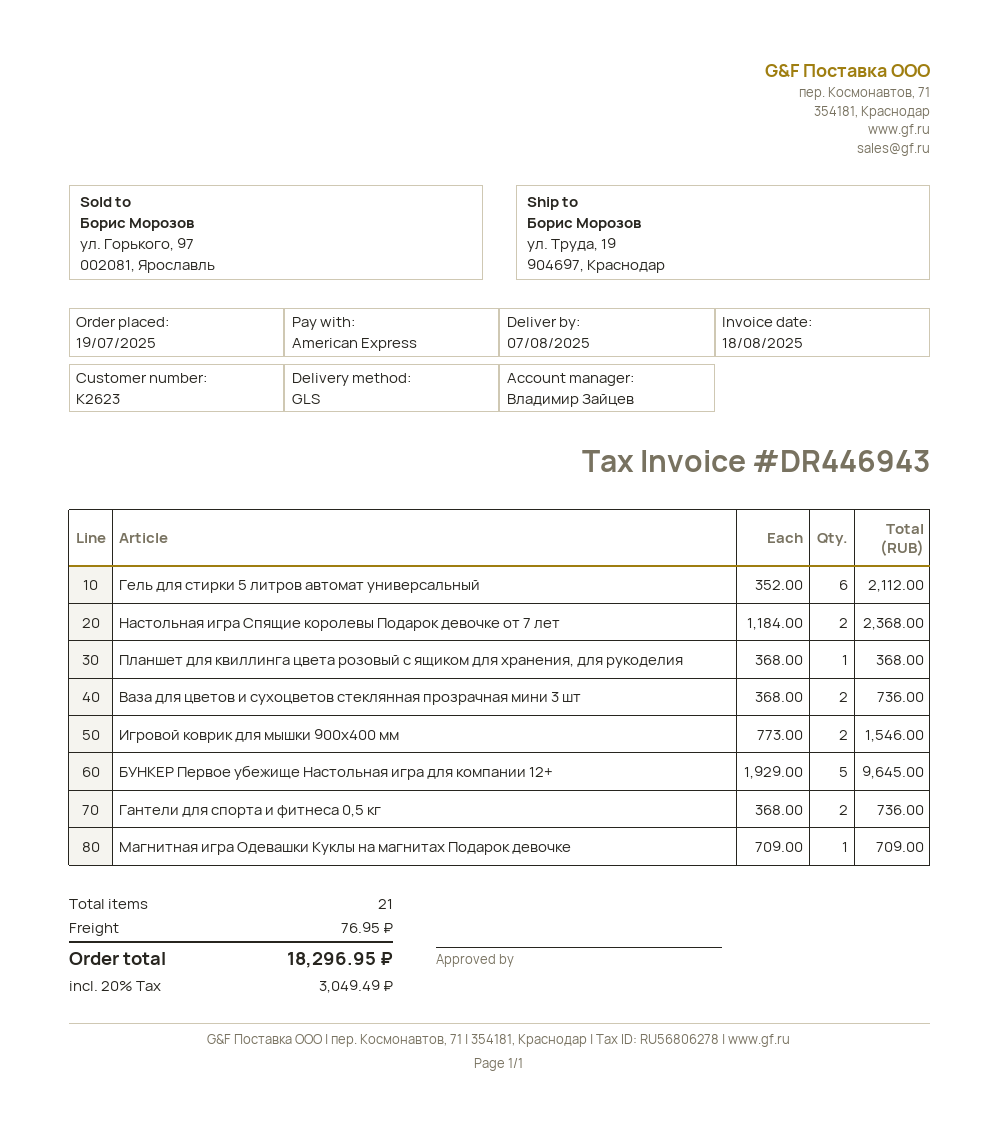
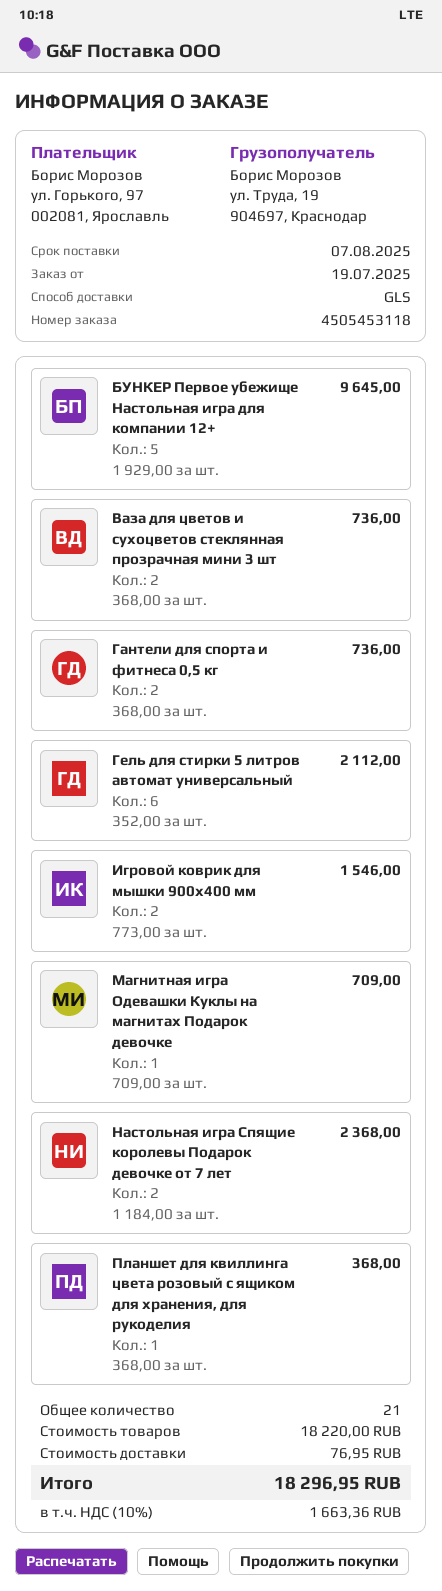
tax: 20% = 3049.49 -> 10% = 1663.36

